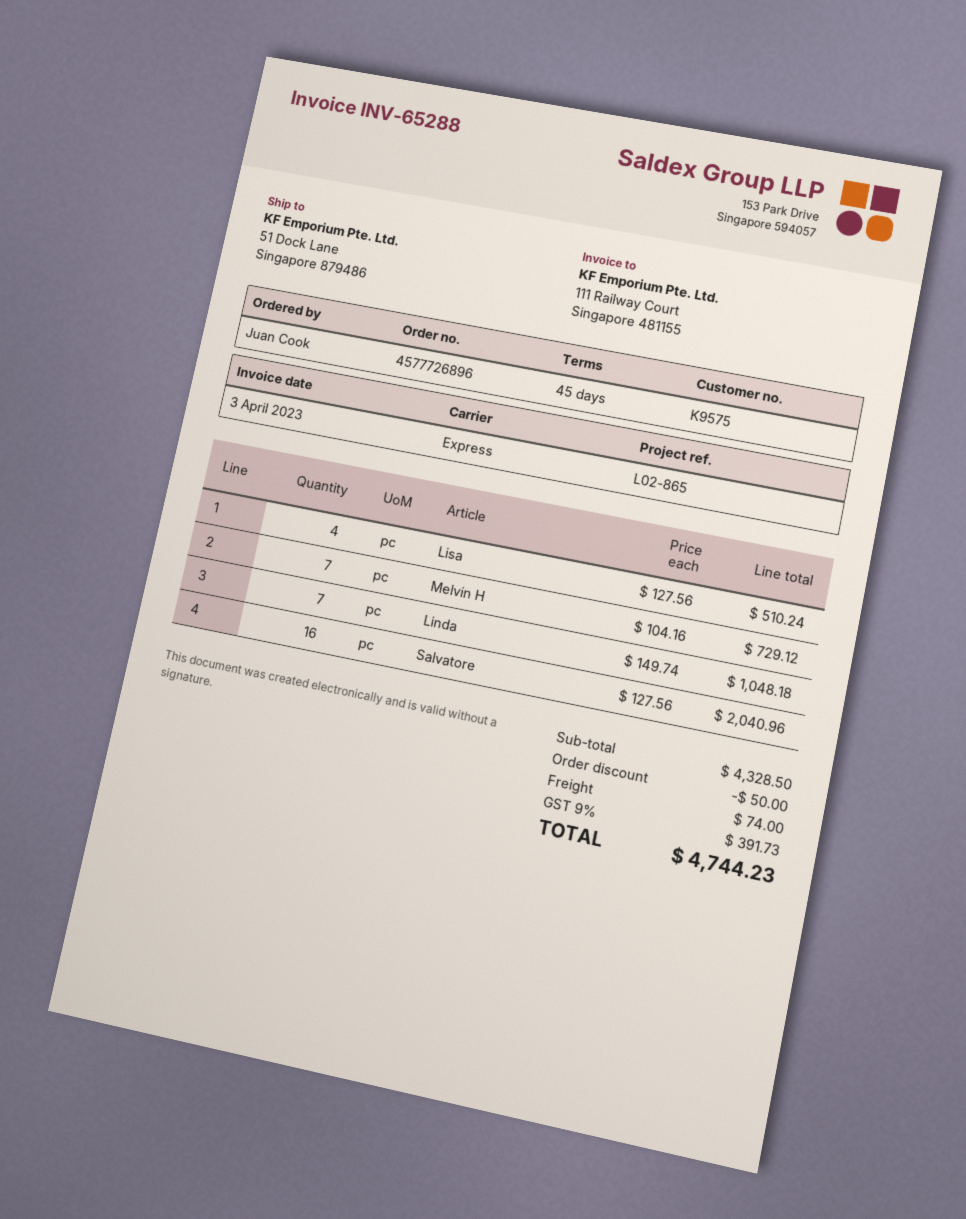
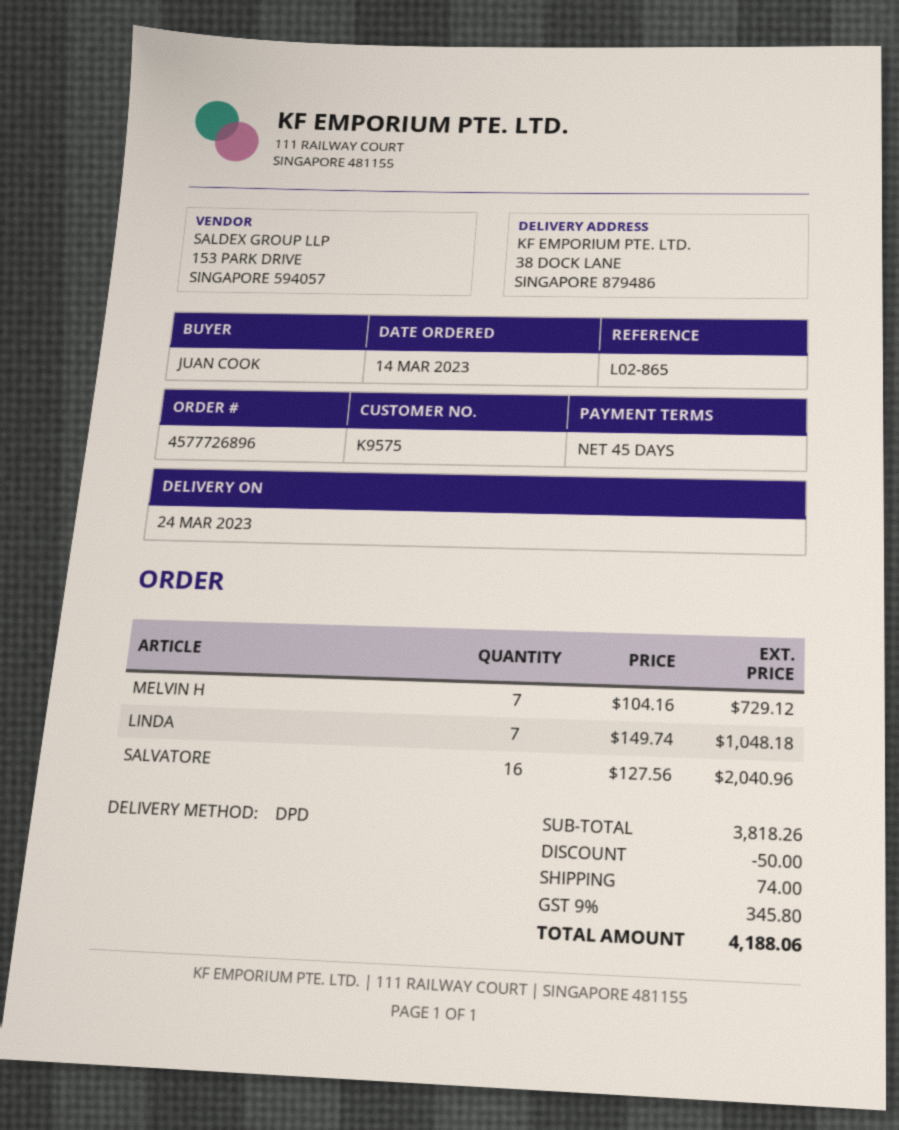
shipping method: express -> DPD
ship to: 51 Dock Lane, Singapore 879486 -> 38 DOCK LANE, SINGAPORE 879486
Lisa: 4 x 127.56 = 510.24 -> none
subtotal: 4328.50 -> 3818.26
tax: 9% = 391.73 -> 9% = 345.80
total: 4744.23 -> 4188.06

